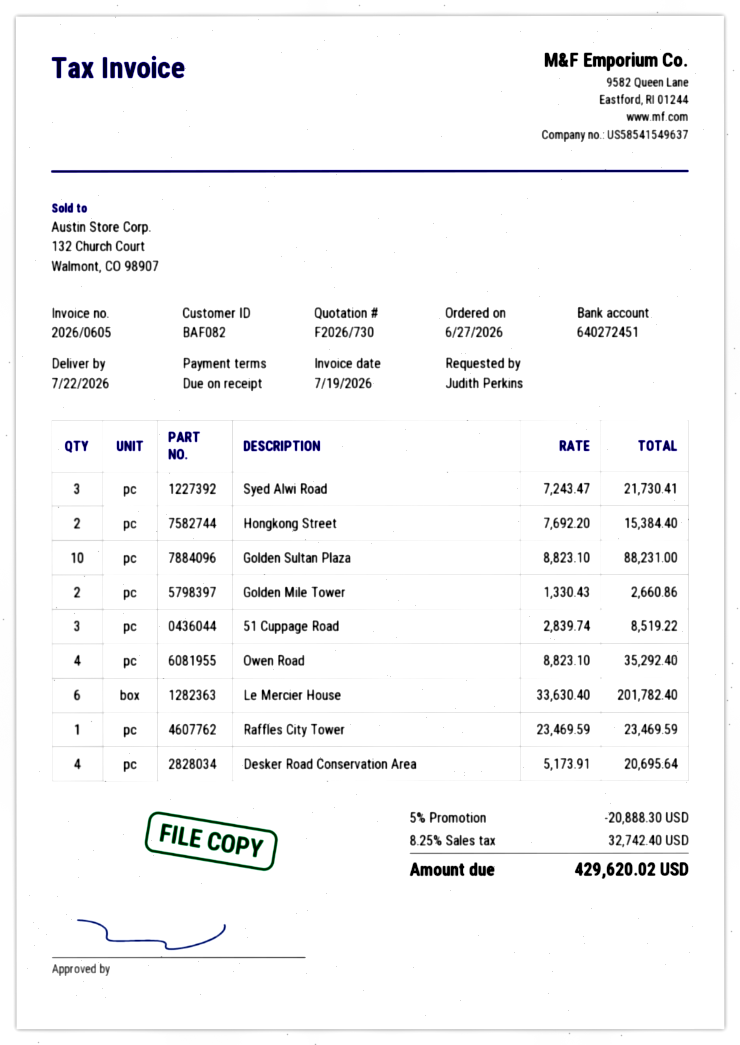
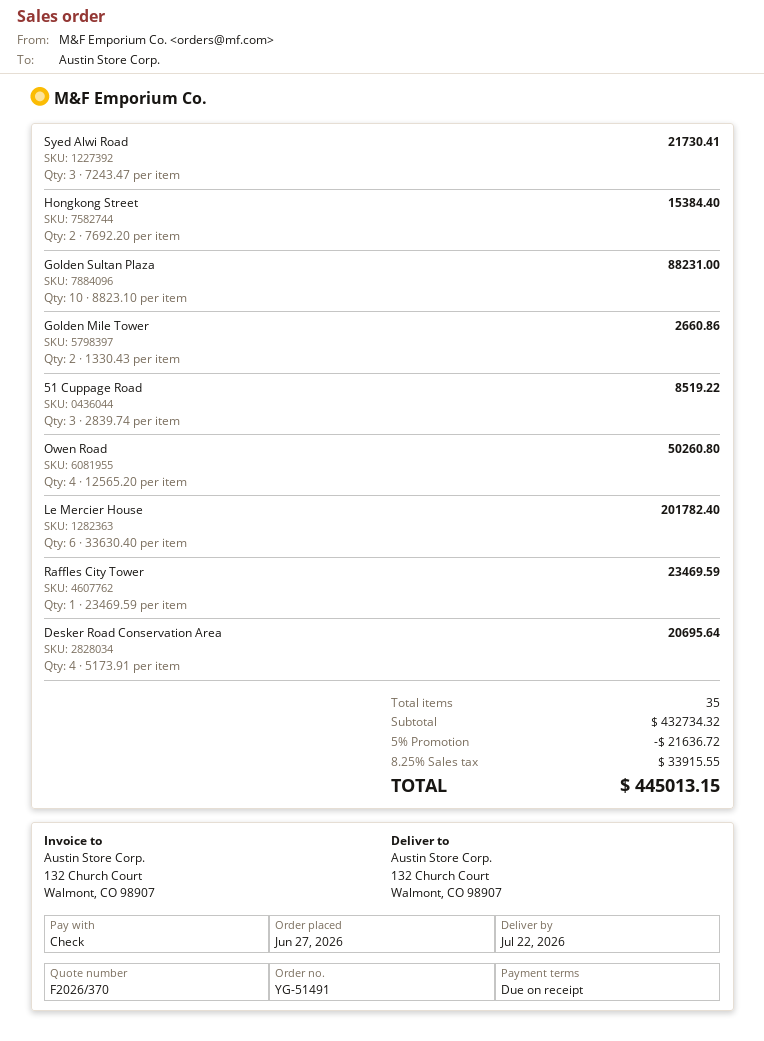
quote number: F2026/730 -> F2026/370
Owen Road: 4 x 8823.10 = 35292.40 -> 4 x 12565.20 = 50260.80
discount: 5% = 20888.30 -> 5% = 21636.72
tax: 8.25% = 32742.40 -> 8.25% = 33915.55
total: 429620.02 -> 445013.15

